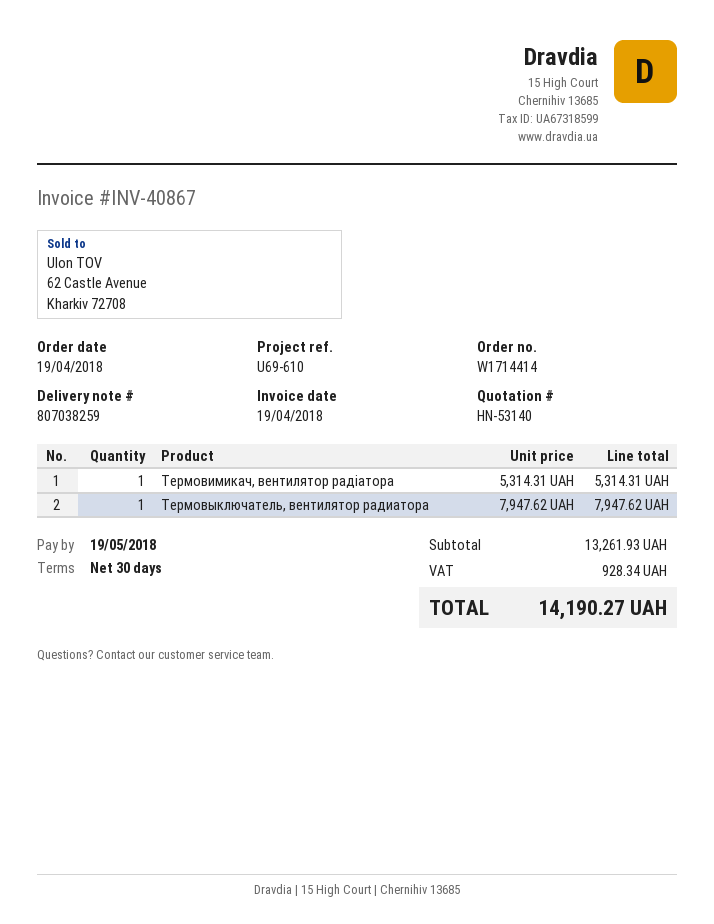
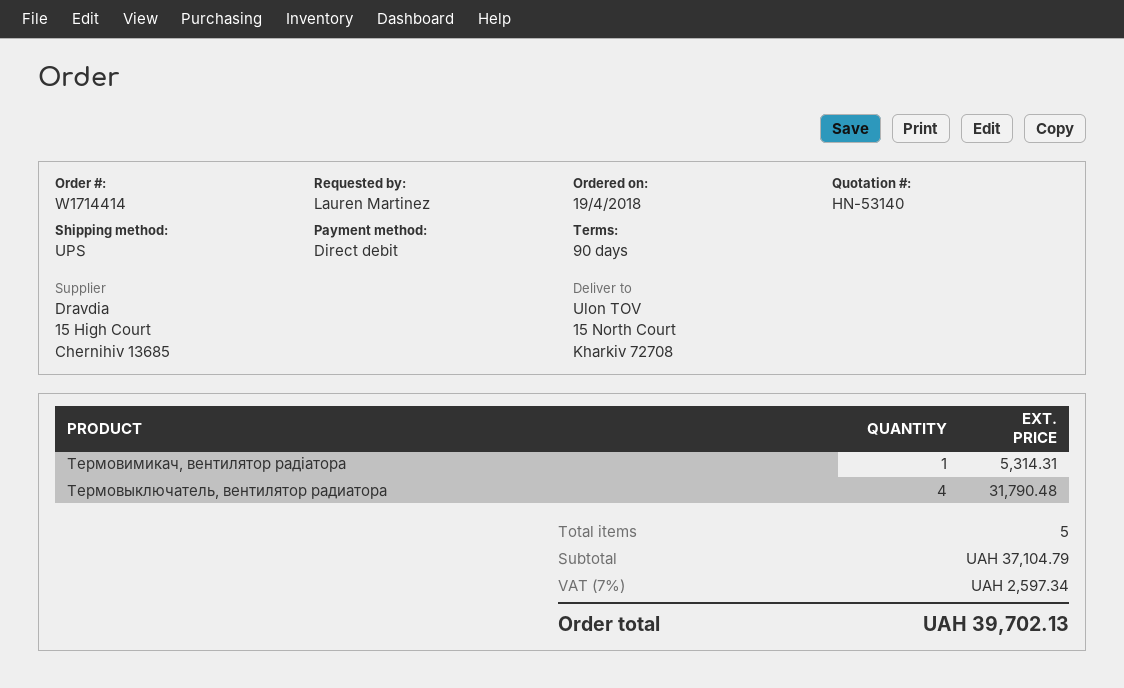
payment terms: 30 days -> 90 days
Термовыключатель, вентилятор радиатора: 1 for 7947.62 -> 4 for 31790.48
subtotal: 13261.93 -> 37104.79
tax: 928.34 -> 2597.34
total: 14190.27 -> 39702.13

